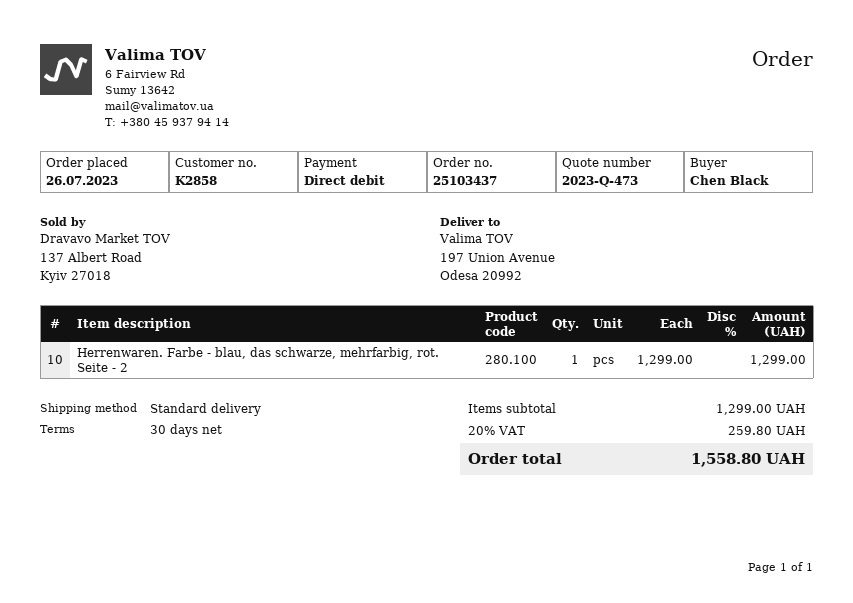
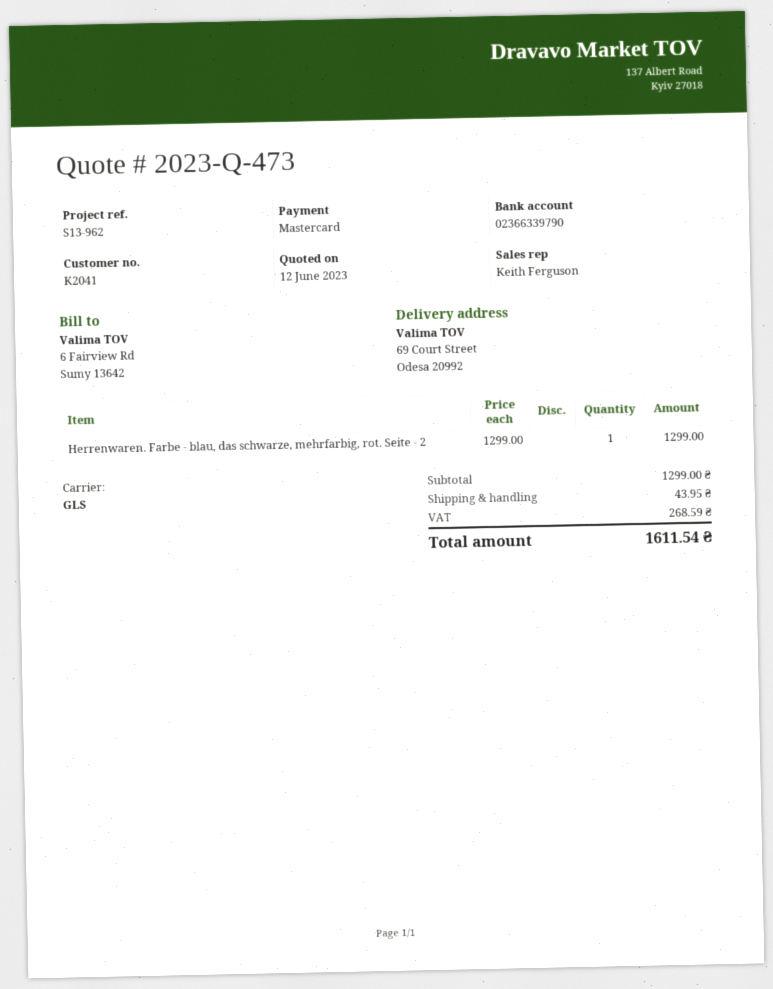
customer number: K2858 -> K2041
payment method: direct debit -> Mastercard
shipping method: standard -> GLS
ship to: 197 Union Avenue, Odesa 20992 -> 69 Court Street, Odesa 20992
shipping: none -> 43.95
tax: 259.80 -> 268.59
total: 1558.80 -> 1611.54

